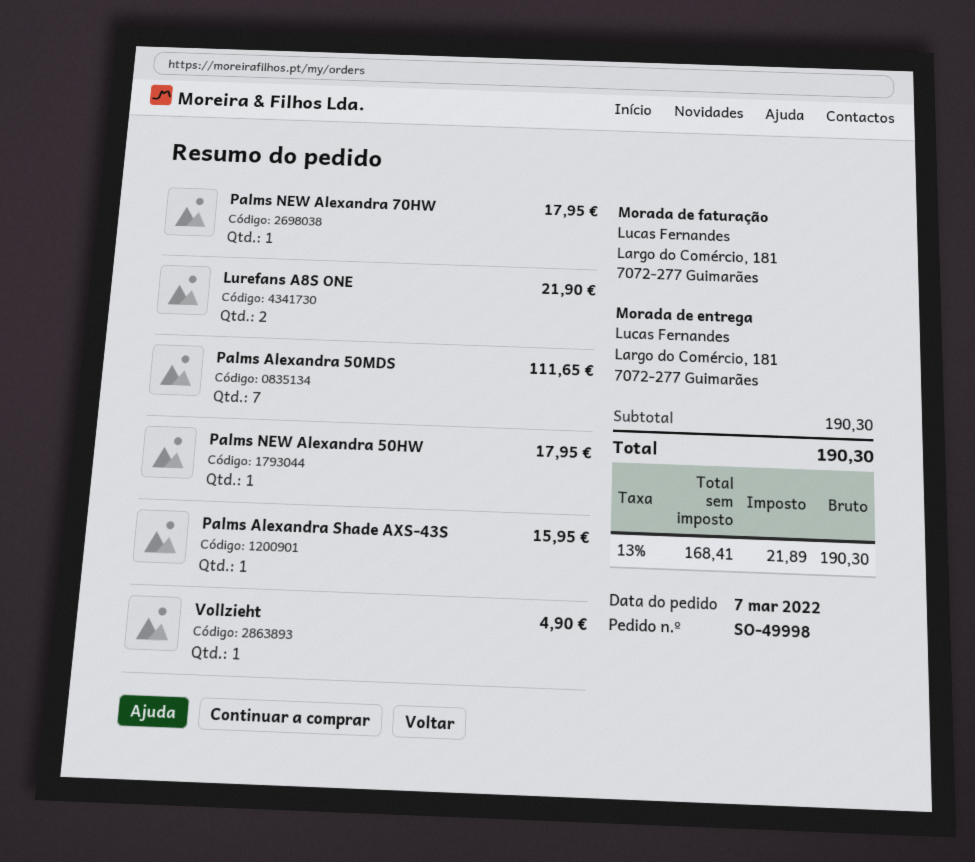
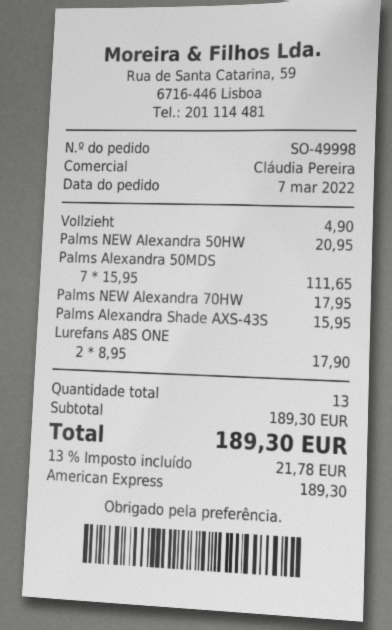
Lurefans A8S ONE: 2 for 21.90 -> 2 for 17.90
Palms NEW Alexandra 50HW: 1 for 17.95 -> 1 for 20.95
subtotal: 190.30 -> 189.30
tax: 13% = 21.89 -> 13% = 21.78
total: 190.30 -> 189.30

